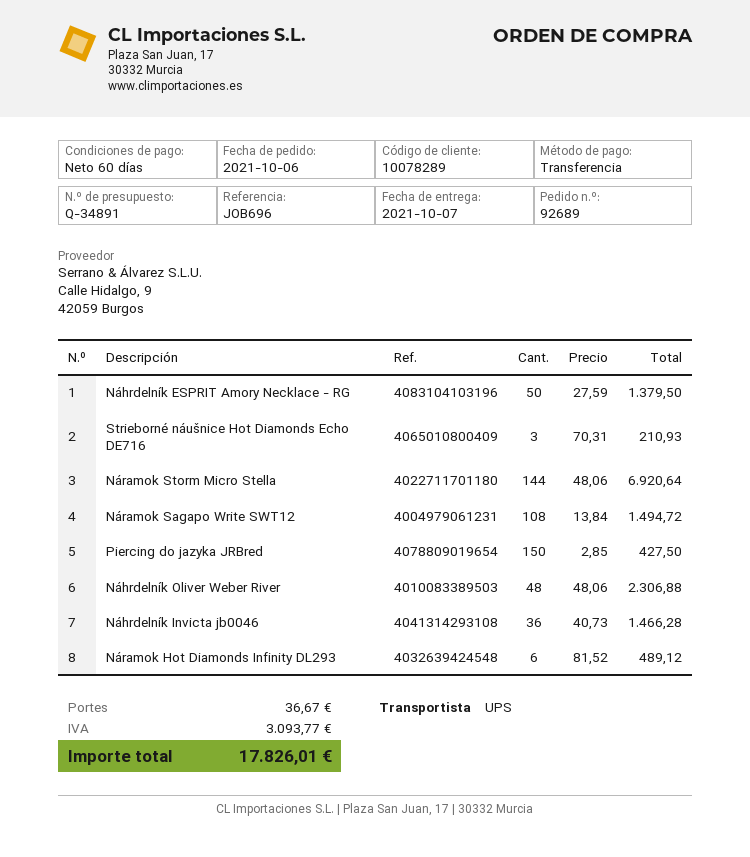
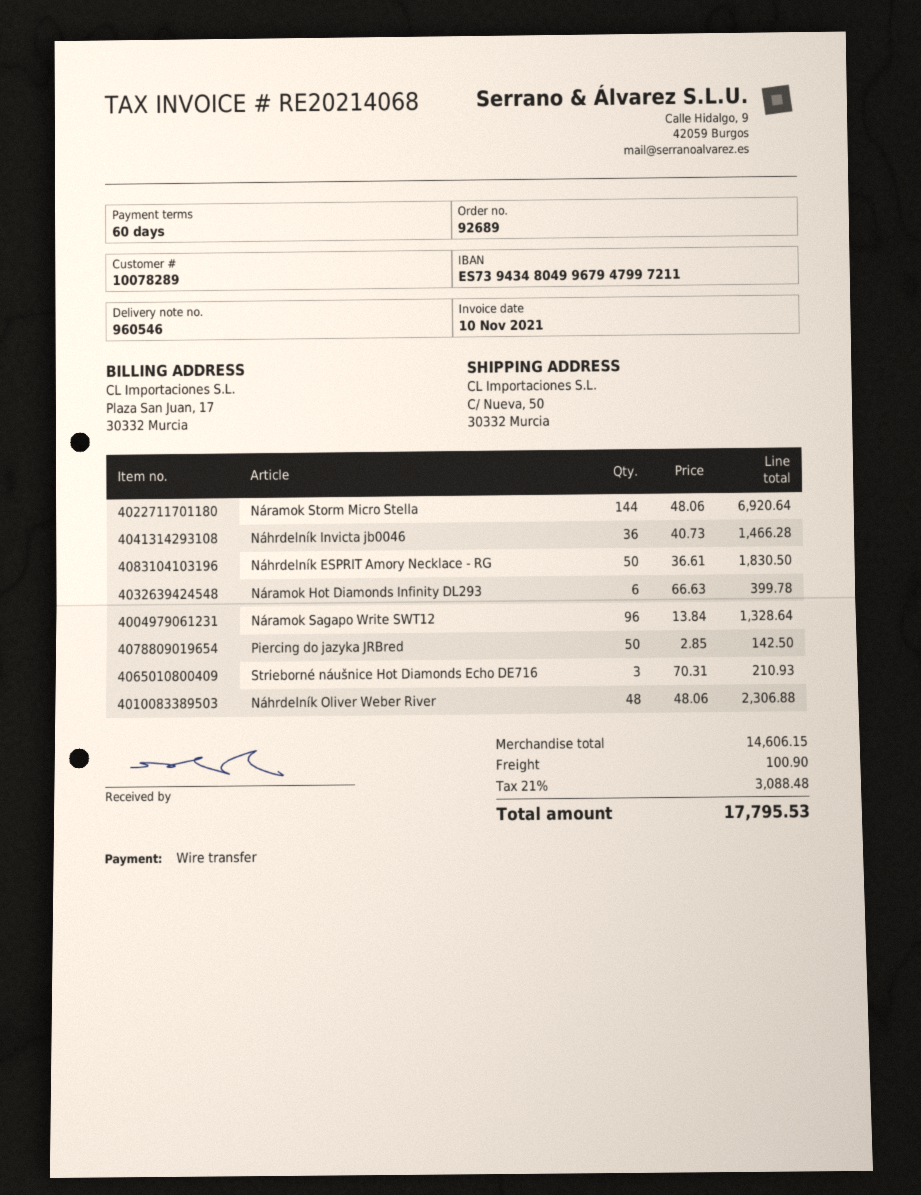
Náhrdelník ESPRIT Amory Necklace - RG: 50 x 27.59 = 1379.50 -> 50 x 36.61 = 1830.50
Náramok Sagapo Write SWT12: 108 x 13.84 = 1494.72 -> 96 x 13.84 = 1328.64
Piercing do jazyka JRBred: 150 x 2.85 = 427.50 -> 50 x 2.85 = 142.50
Náramok Hot Diamonds Infinity DL293: 6 x 81.52 = 489.12 -> 6 x 66.63 = 399.78
shipping: 36.67 -> 100.90
tax: 3093.77 -> 3088.48
total: 17826.01 -> 17795.53

